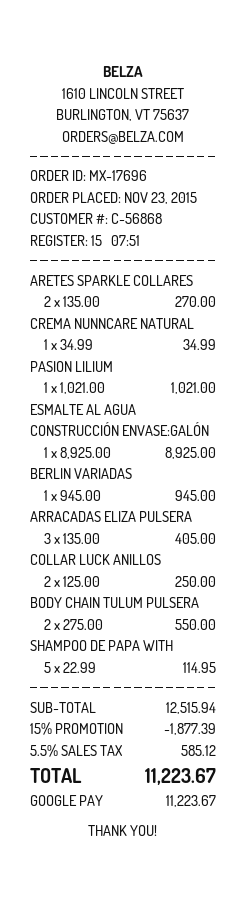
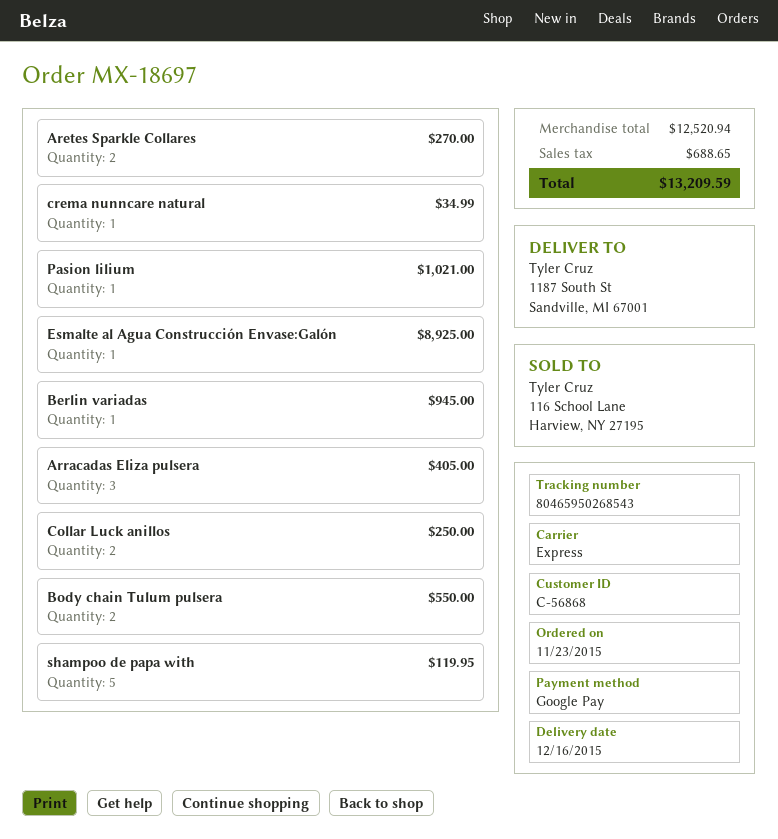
order number: MX-17696 -> MX-18697
SHAMPOO DE PAPA WITH: 5 for 114.95 -> 5 for 119.95
subtotal: 12515.94 -> 12520.94
discount: 15% = 1877.39 -> none
tax: 585.12 -> 688.65
total: 11223.67 -> 13209.59

